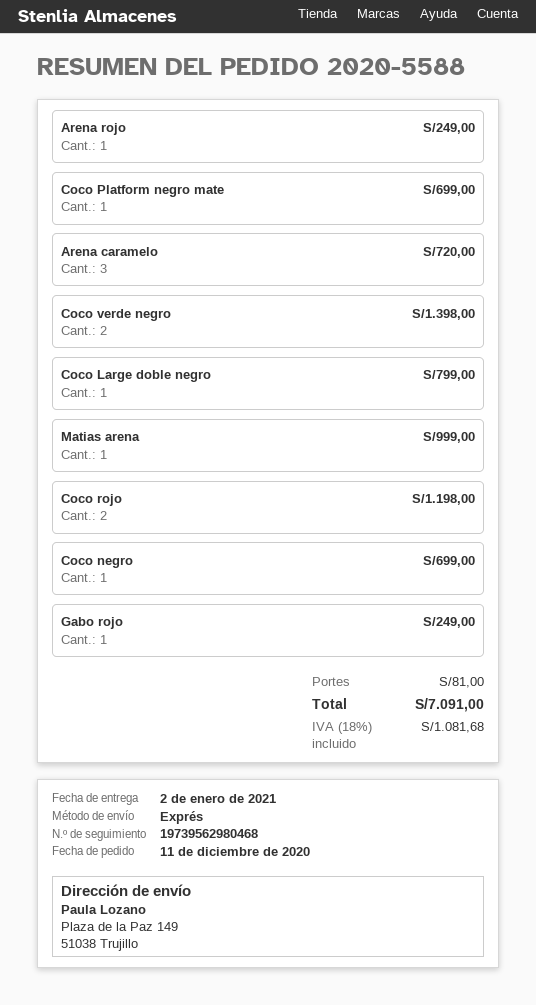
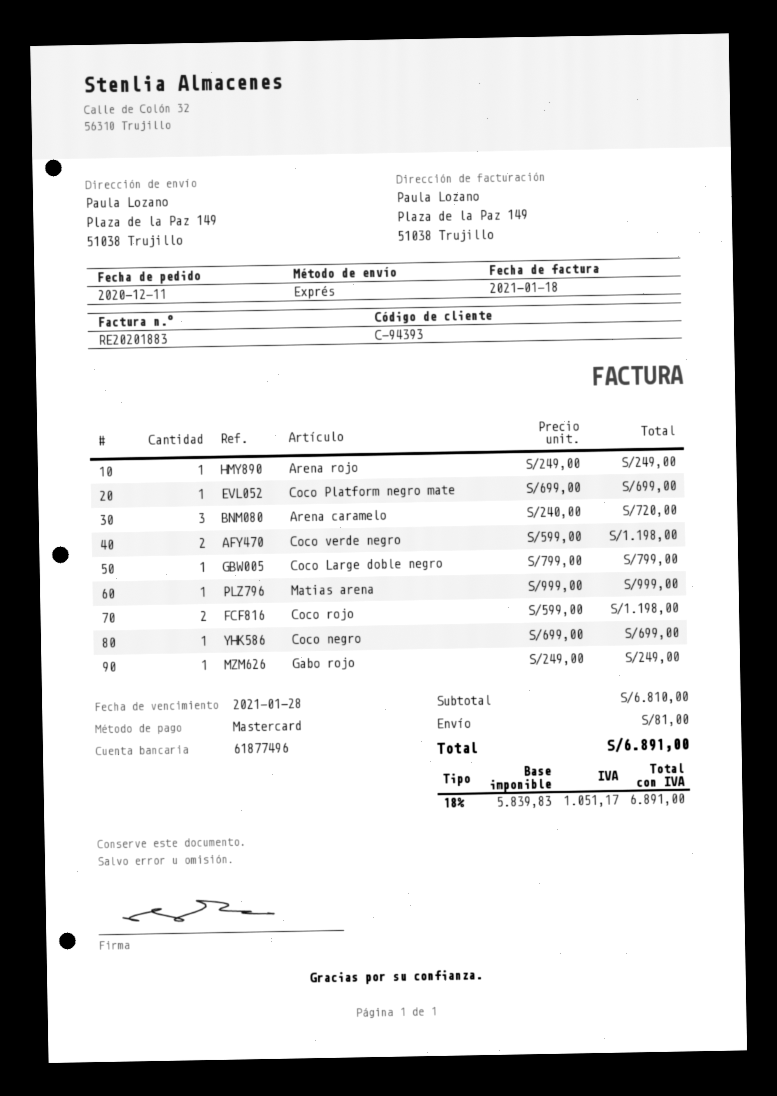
Coco verde negro: 2 for 1398.00 -> 2 for 1198.00
tax: 18% = 1081.68 -> 18% = 1051.17
total: 7091.00 -> 6891.00

